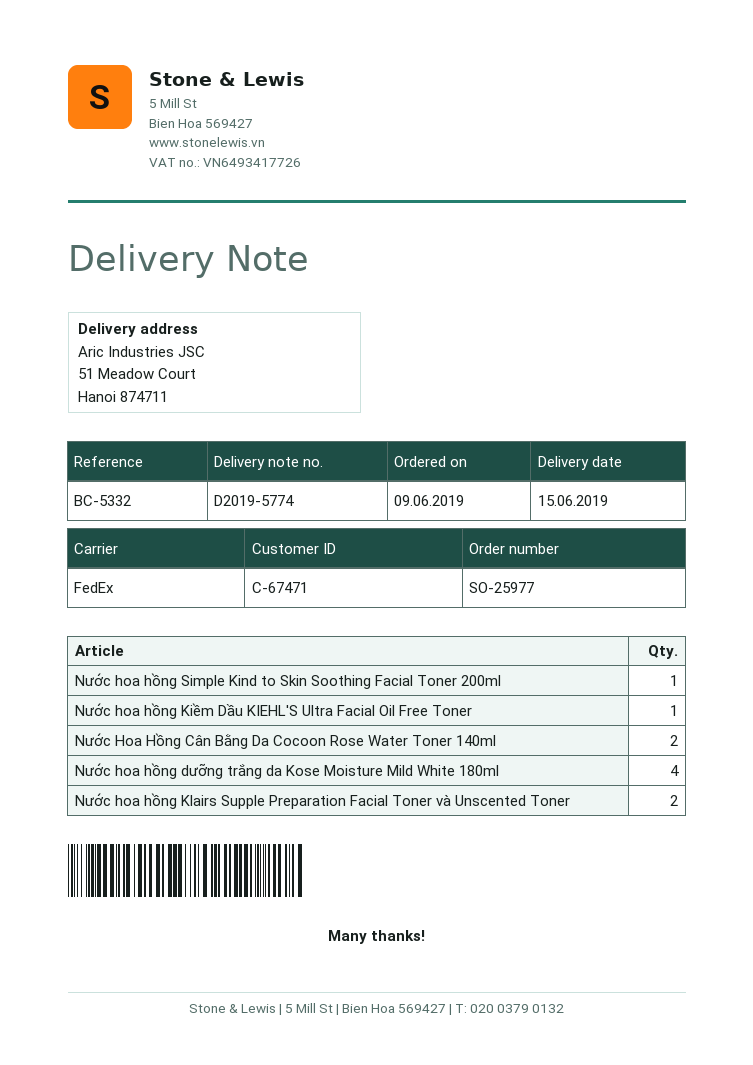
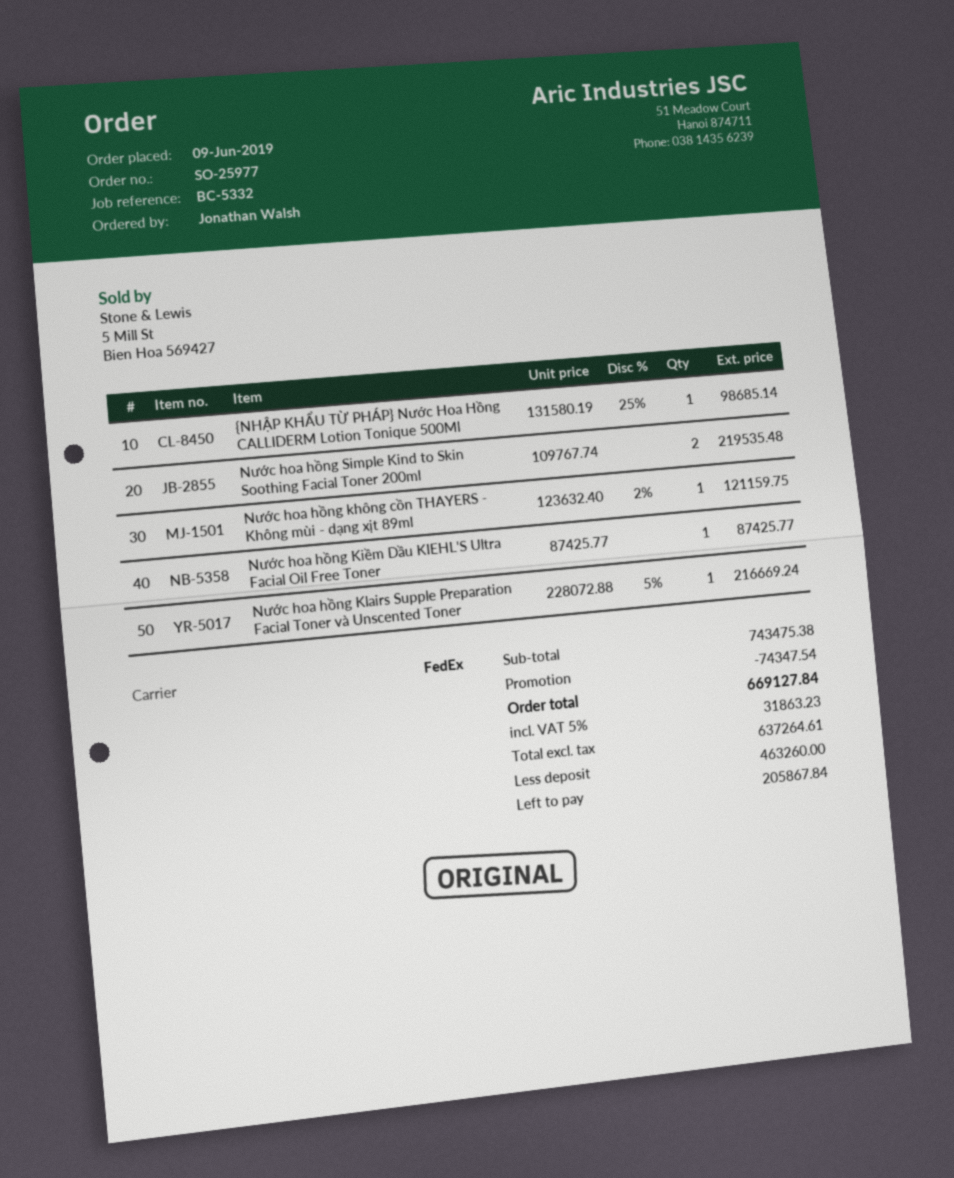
Nước hoa hồng Simple Kind to Skin Soothing Facial Toner 200ml: 1 -> 2
Nước Hoa Hồng Cân Bằng Da Cocoon Rose Water Toner 140ml: 2 -> none
Nước hoa hồng dưỡng trắng da Kose Moisture Mild White 180ml: 4 -> none
Nước hoa hồng Klairs Supple Preparation Facial Toner và Unscented Toner: 2 -> 1
{NHẬP KHẨU TỪ PHÁP} Nước Hoa Hồng CALLIDERM Lotion Tonique 500Ml: none -> 1
Nước hoa hồng không cồn THAYERS - Không mùi - dạng xịt 89ml: none -> 1

